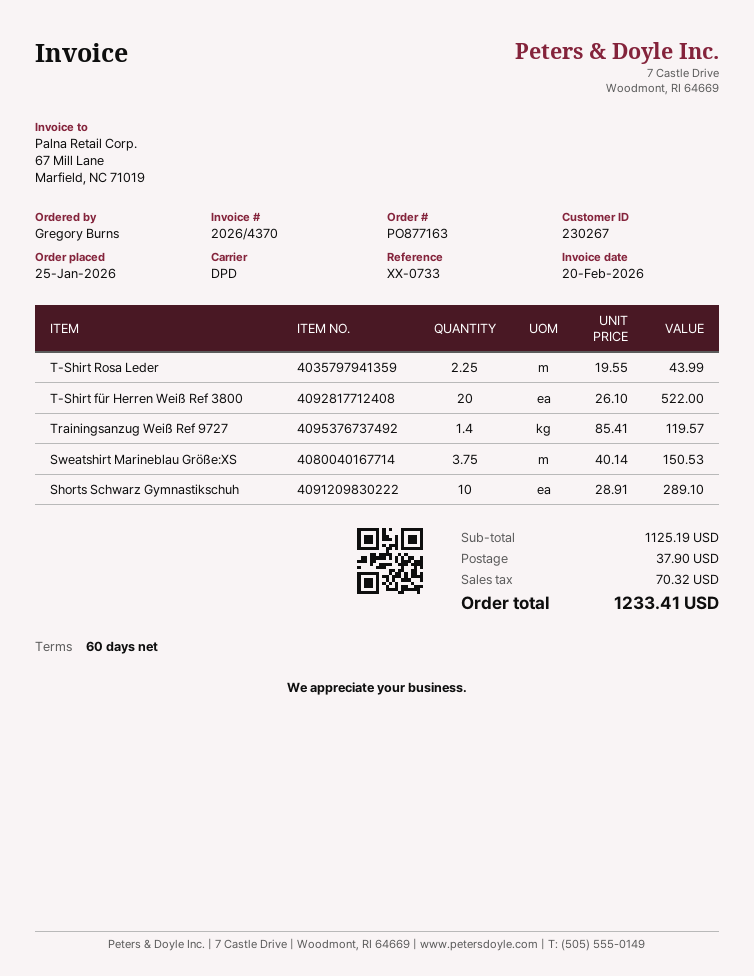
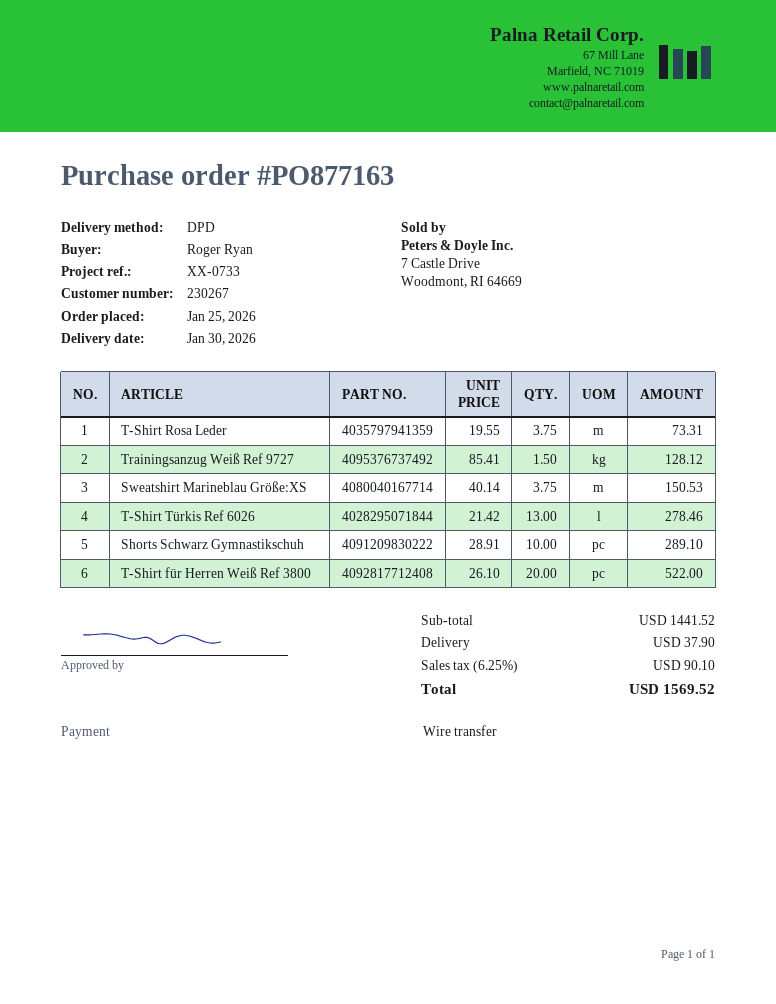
ordered by: Gregory Burns -> Roger Ryan
T-Shirt Rosa Leder: 2.25 x 19.55 = 43.99 -> 3.75 x 19.55 = 73.31
Trainingsanzug Weiß Ref 9727: 1.4 x 85.41 = 119.57 -> 1.5 x 85.41 = 128.12
T-Shirt Türkis Ref 6026: none -> 13 x 21.42 = 278.46
subtotal: 1125.19 -> 1441.52
tax: 70.32 -> 90.10
total: 1233.41 -> 1569.52

